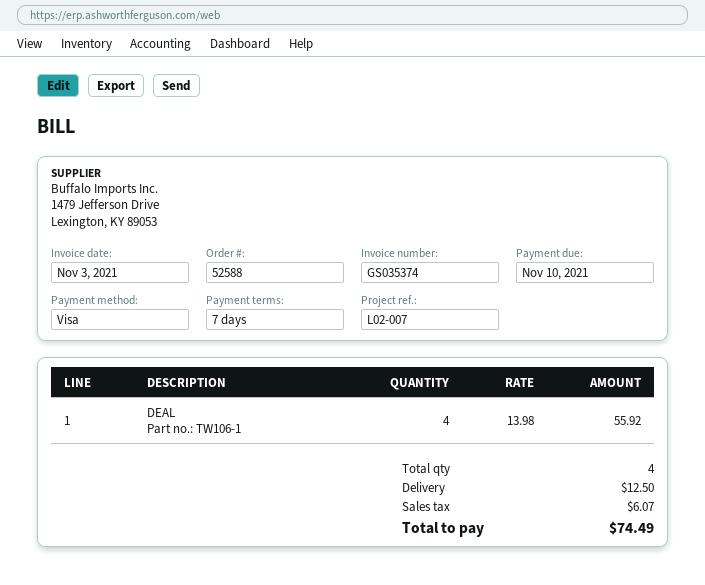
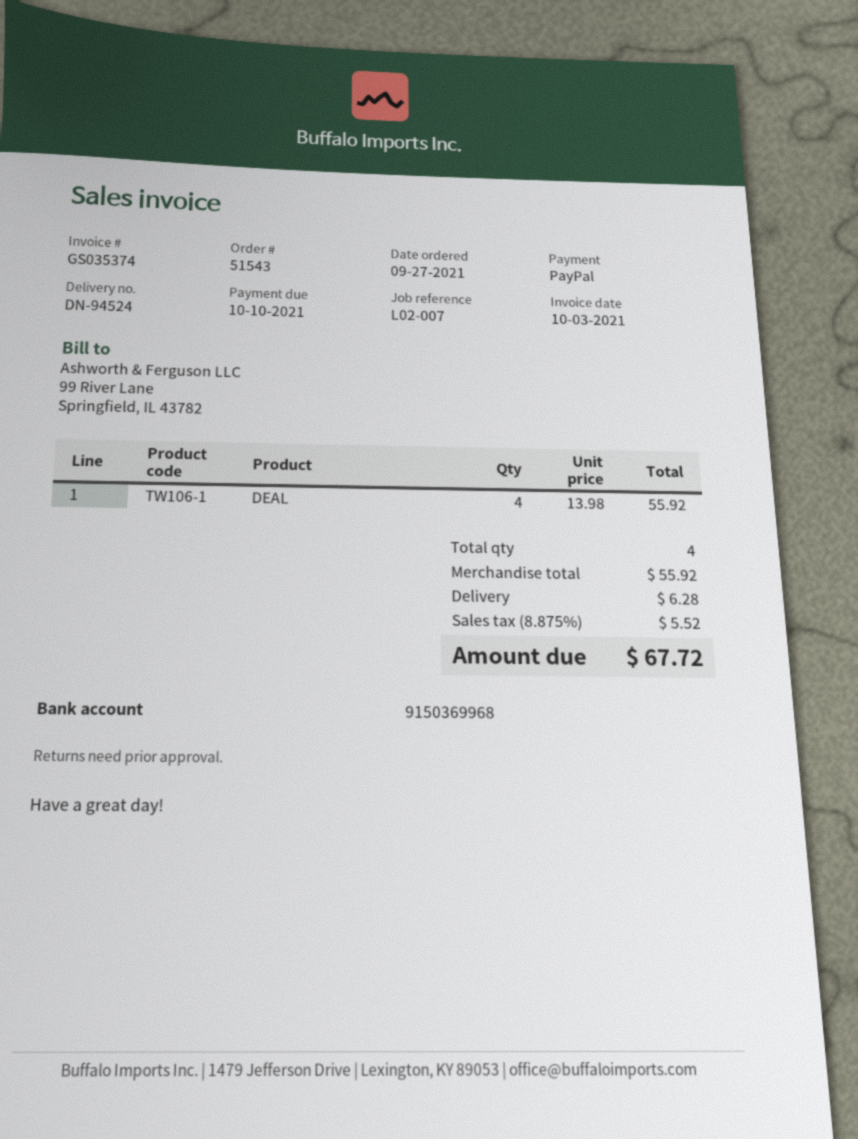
order number: 52588 -> 51543
invoice date: 2021-11-03 -> 2021-10-03
due date: 2021-11-10 -> 2021-10-10
payment method: Visa -> PayPal
shipping: 12.50 -> 6.28
tax: 6.07 -> 5.52
total: 74.49 -> 67.72

